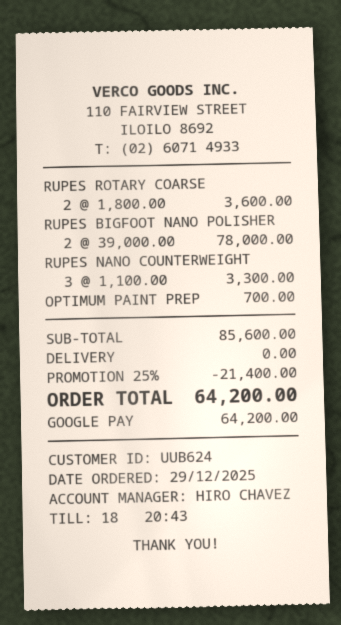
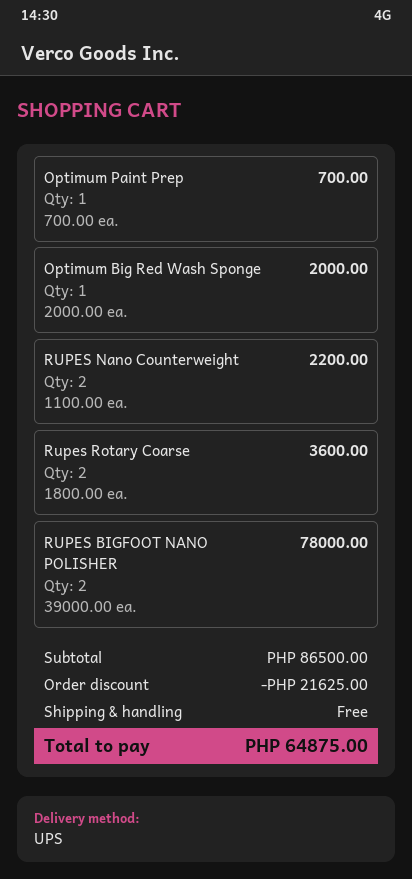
RUPES NANO COUNTERWEIGHT: 3 x 1100.00 = 3300.00 -> 2 x 1100.00 = 2200.00
Optimum Big Red Wash Sponge: none -> 1 x 2000.00 = 2000.00
subtotal: 85600.00 -> 86500.00
discount: 21400.00 -> 21625.00
total: 64200.00 -> 64875.00

